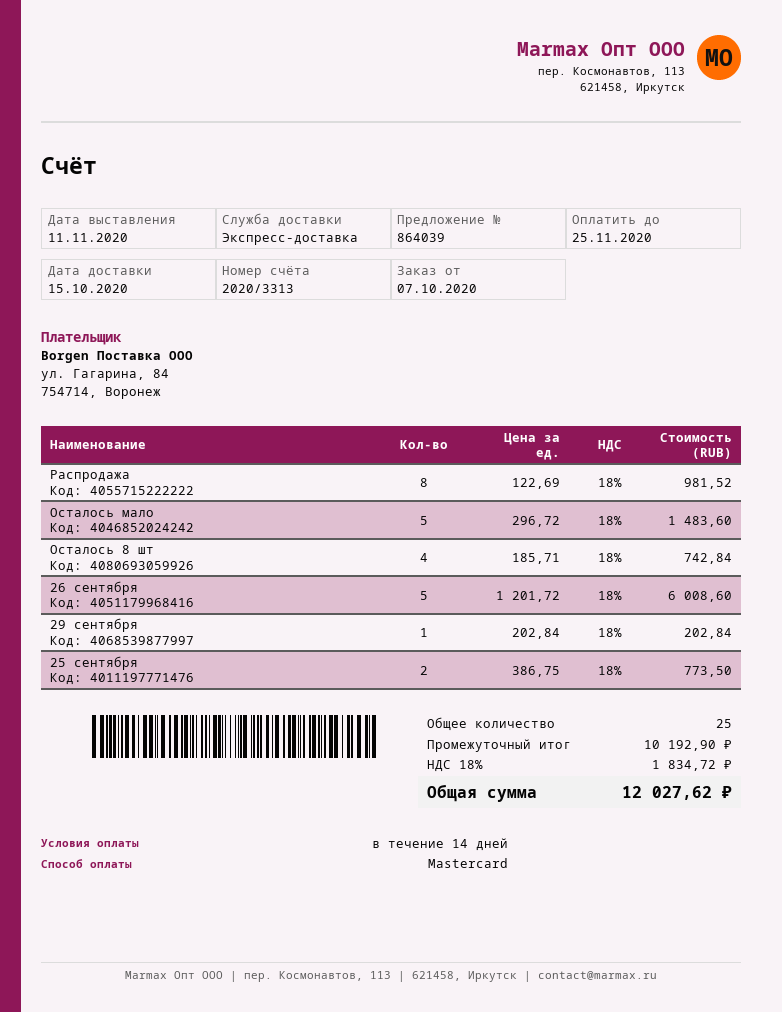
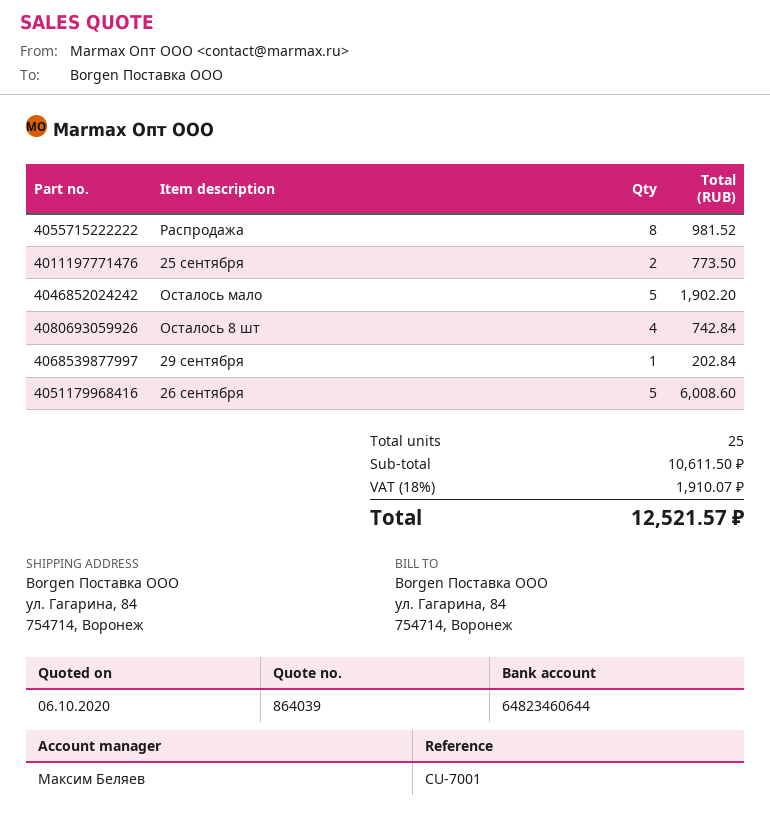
Осталось мало: 5 for 1483.60 -> 5 for 1902.20
subtotal: 10192.90 -> 10611.50
tax: 18% = 1834.72 -> 18% = 1910.07
total: 12027.62 -> 12521.57

